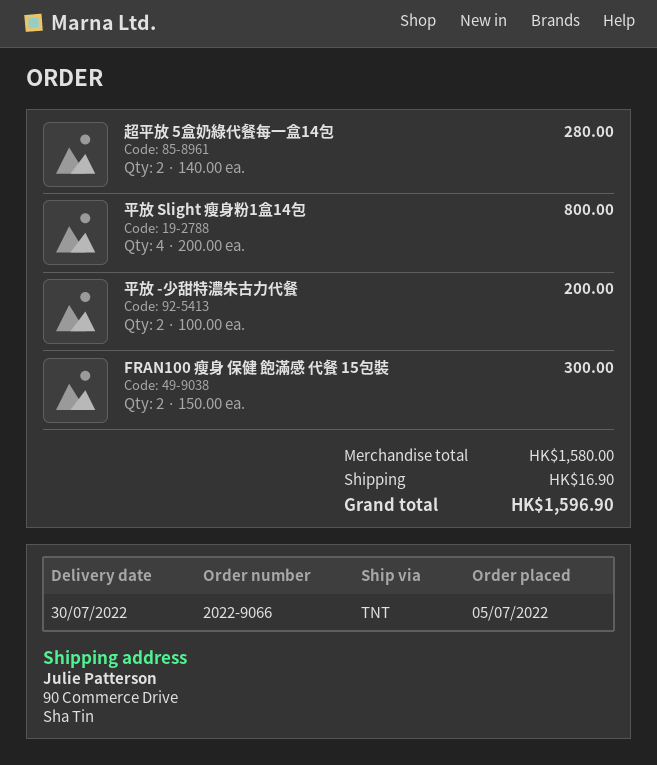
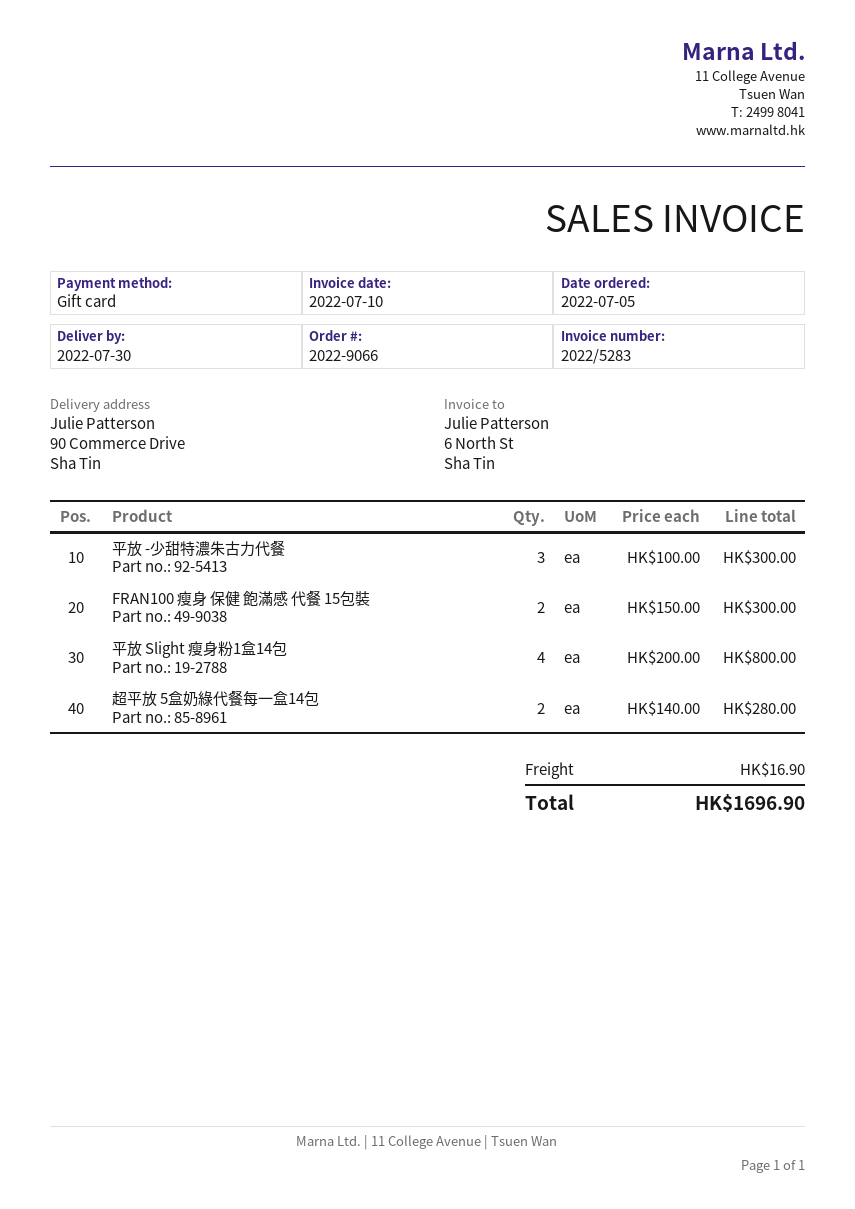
平放 -少甜特濃朱古力代餐: 2 x 100.00 = 200.00 -> 3 x 100.00 = 300.00
total: 1596.90 -> 1696.90

